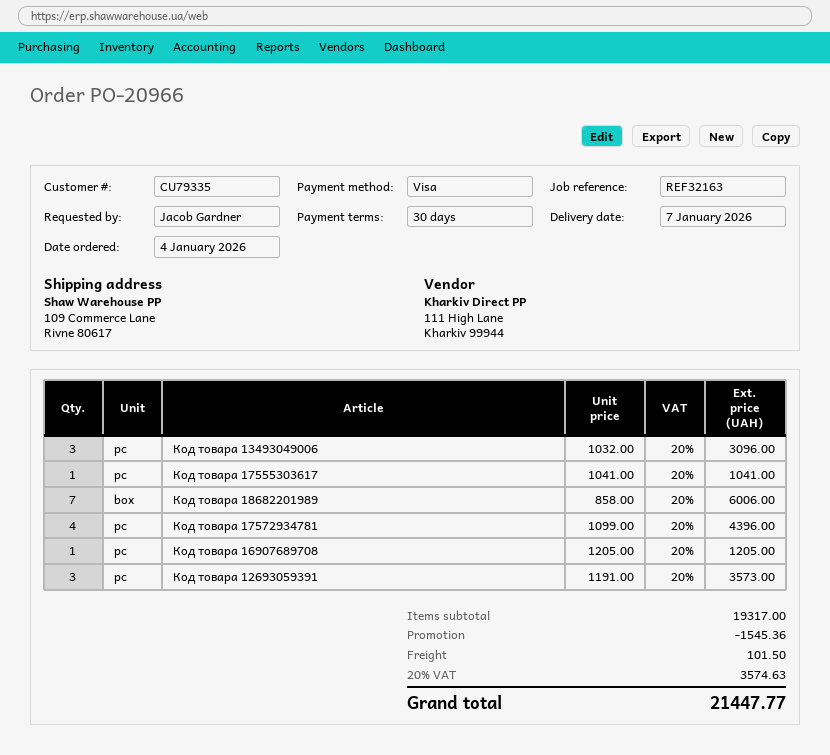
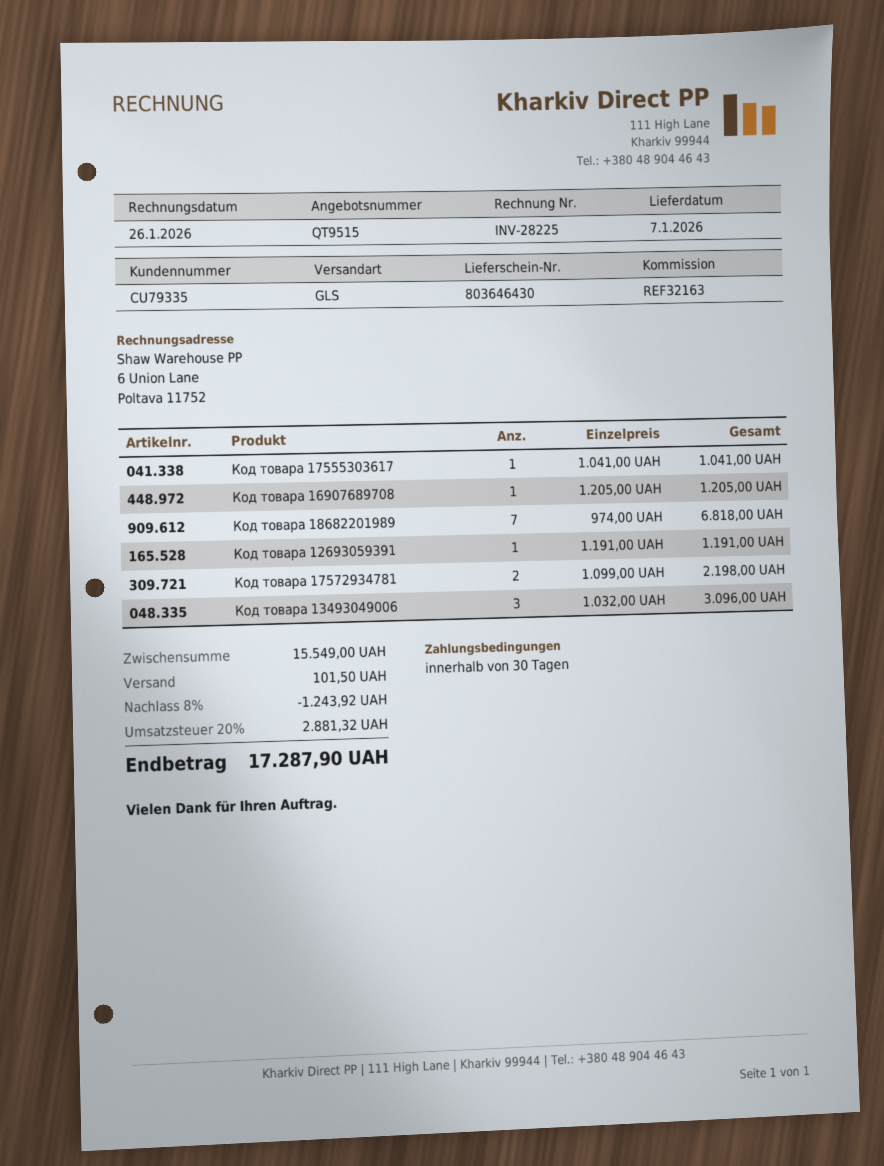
Код товара 18682201989: 7 x 858.00 = 6006.00 -> 7 x 974.00 = 6818.00
Код товара 17572934781: 4 x 1099.00 = 4396.00 -> 2 x 1099.00 = 2198.00
Код товара 12693059391: 3 x 1191.00 = 3573.00 -> 1 x 1191.00 = 1191.00
subtotal: 19317.00 -> 15549.00
discount: 1545.36 -> 1243.92
tax: 20% = 3574.63 -> 20% = 2881.32
total: 21447.77 -> 17287.90

